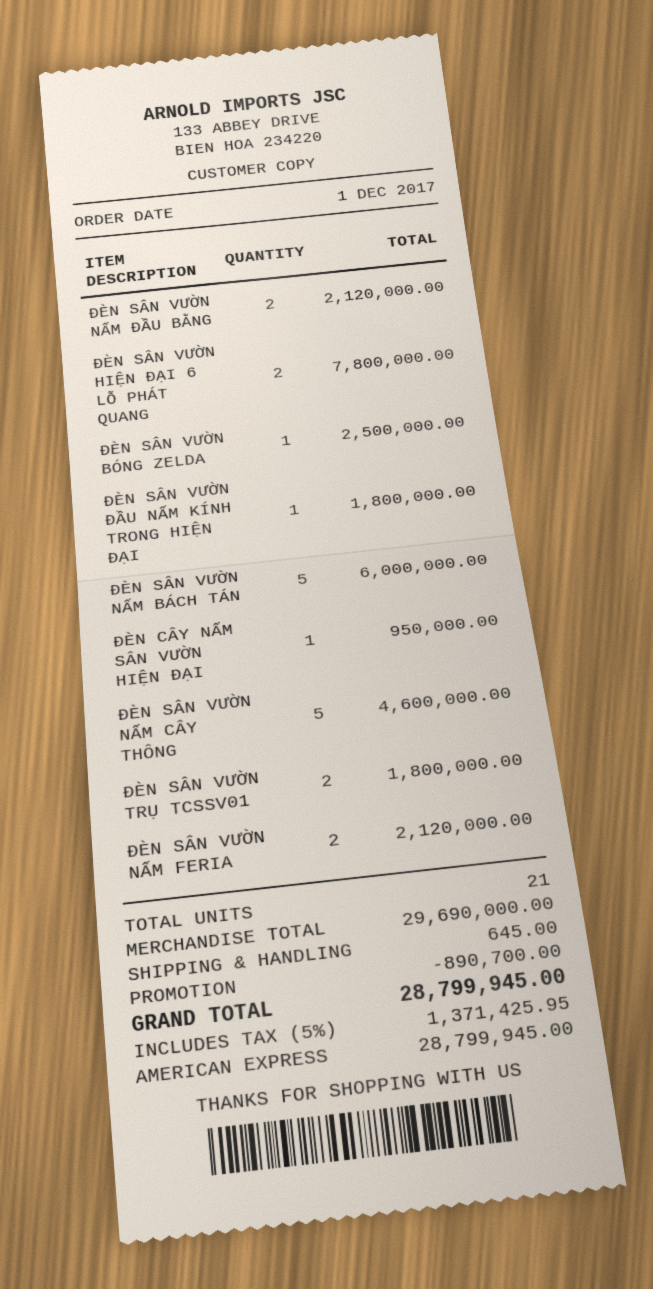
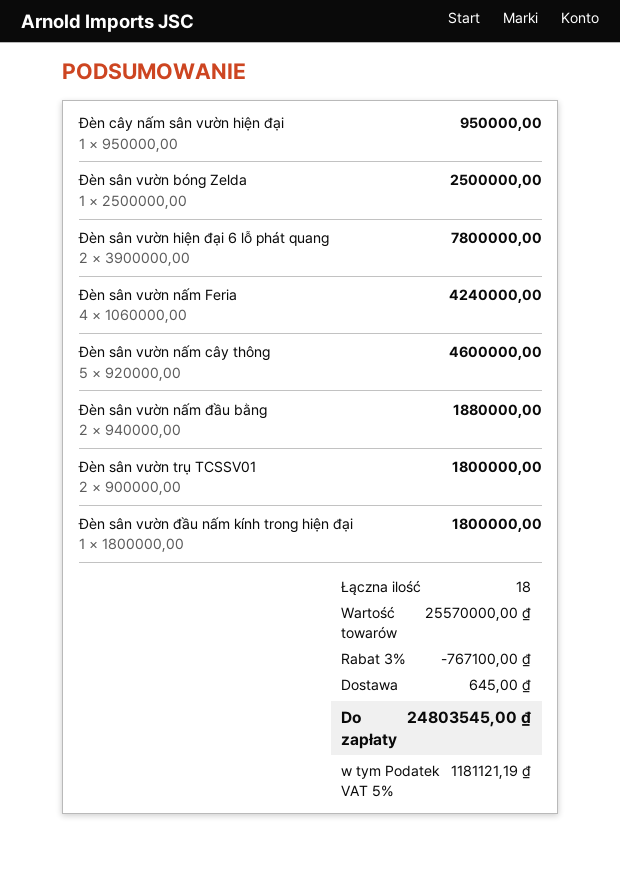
ĐÈN SÂN VƯỜN NẤM ĐẦU BẰNG: 2 for 2120000.00 -> 2 for 1880000.00
ĐÈN SÂN VƯỜN NẤM BÁCH TÁN: 5 for 6000000.00 -> none
ĐÈN SÂN VƯỜN NẤM FERIA: 2 for 2120000.00 -> 4 for 4240000.00
total quantity: 21 -> 18
subtotal: 29690000.00 -> 25570000.00
discount: 890700.00 -> 767100.00
tax: 5% = 1371425.95 -> 5% = 1181121.19
total: 28799945.00 -> 24803545.00

